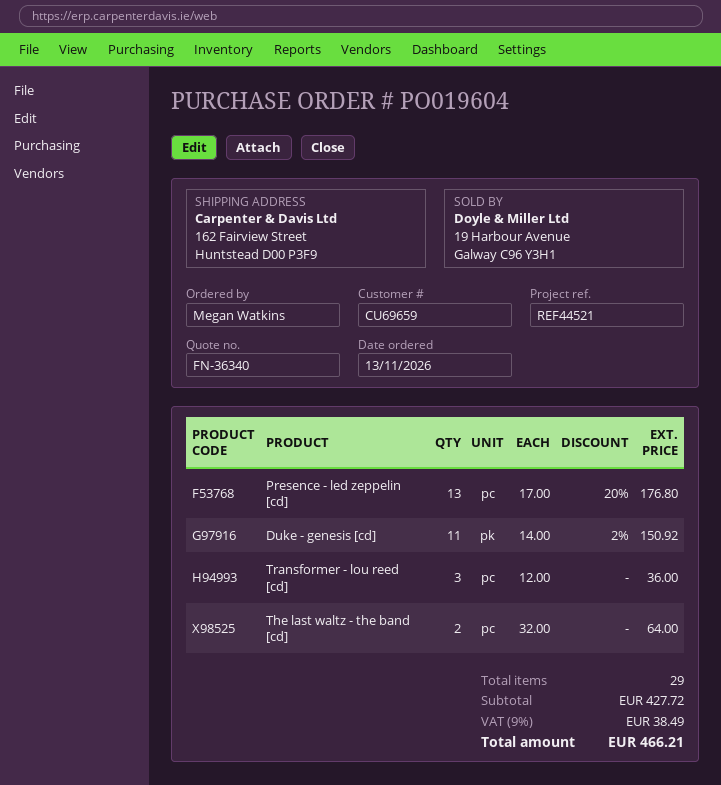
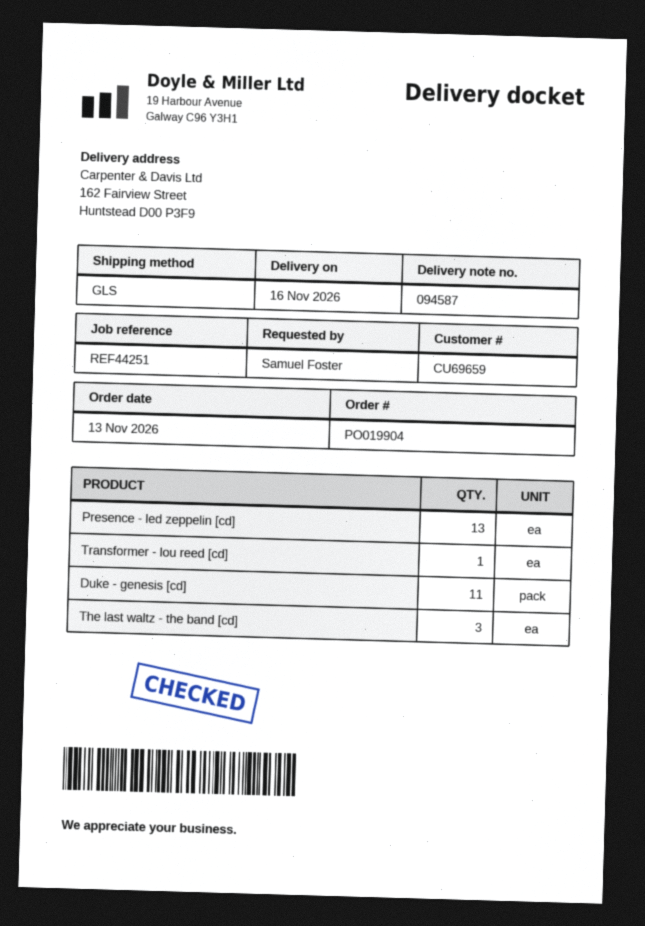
order number: PO019604 -> PO019904
reference: REF44521 -> REF44251
ordered by: Megan Watkins -> Samuel Foster
Transformer - lou reed [cd]: 3 -> 1
The last waltz - the band [cd]: 2 -> 3

